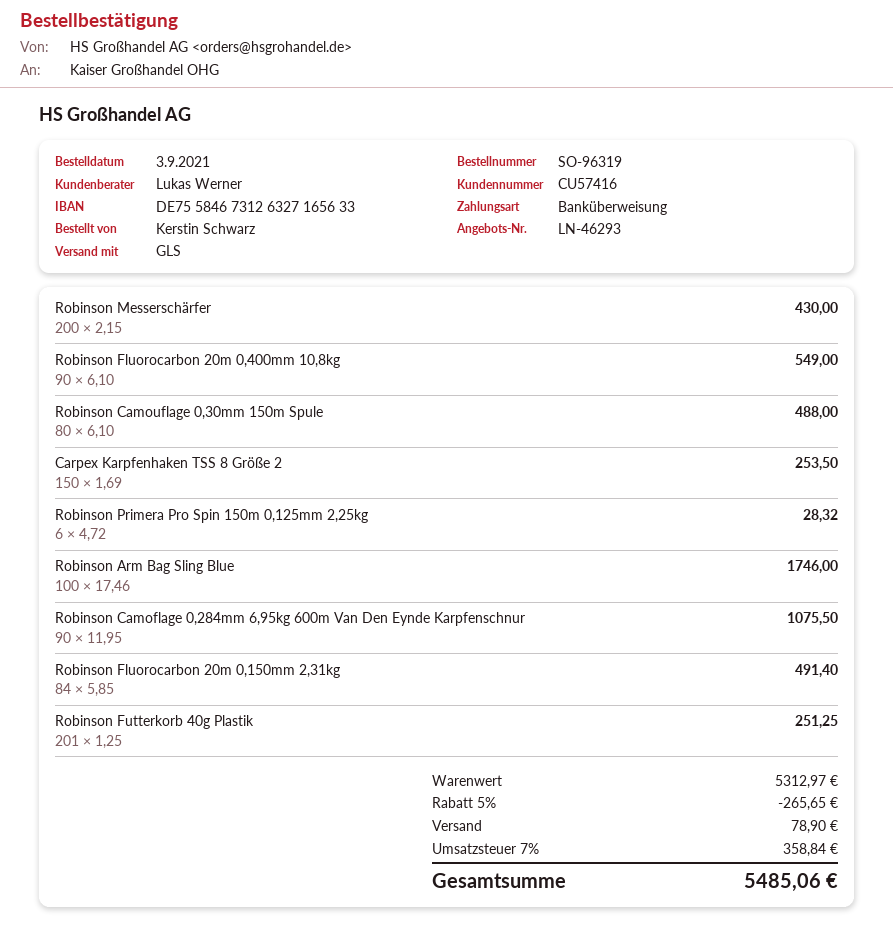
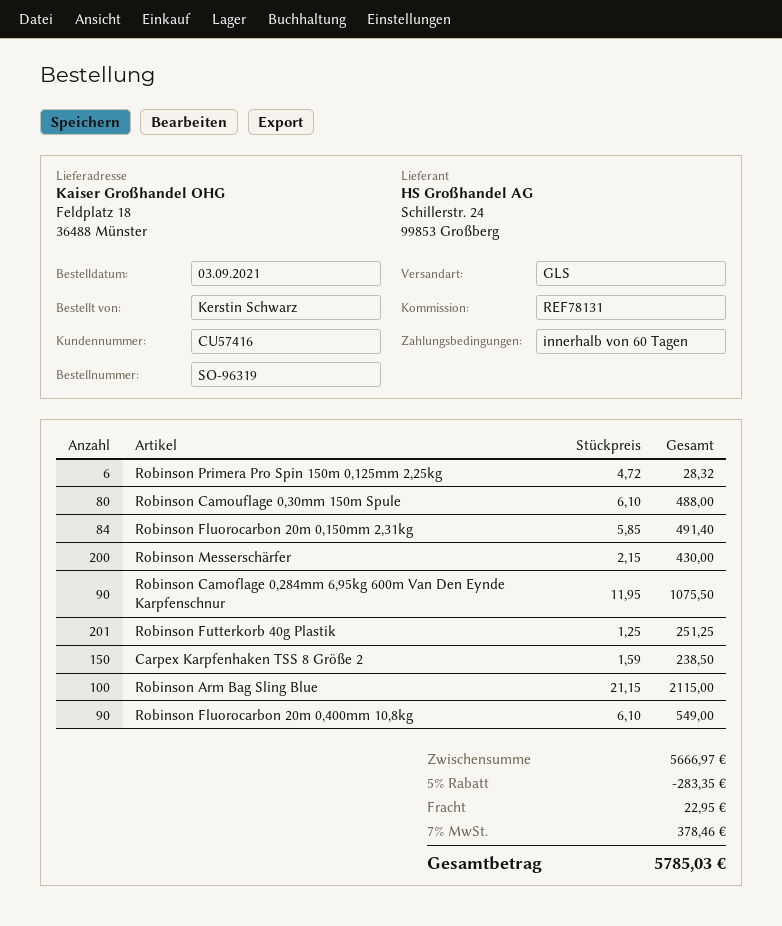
Carpex Karpfenhaken TSS 8 Größe 2: 150 x 1.69 = 253.50 -> 150 x 1.59 = 238.50
Robinson Arm Bag Sling Blue: 100 x 17.46 = 1746.00 -> 100 x 21.15 = 2115.00
subtotal: 5312.97 -> 5666.97
discount: 5% = 265.65 -> 5% = 283.35
shipping: 78.90 -> 22.95
tax: 7% = 358.84 -> 7% = 378.46
total: 5485.06 -> 5785.03

